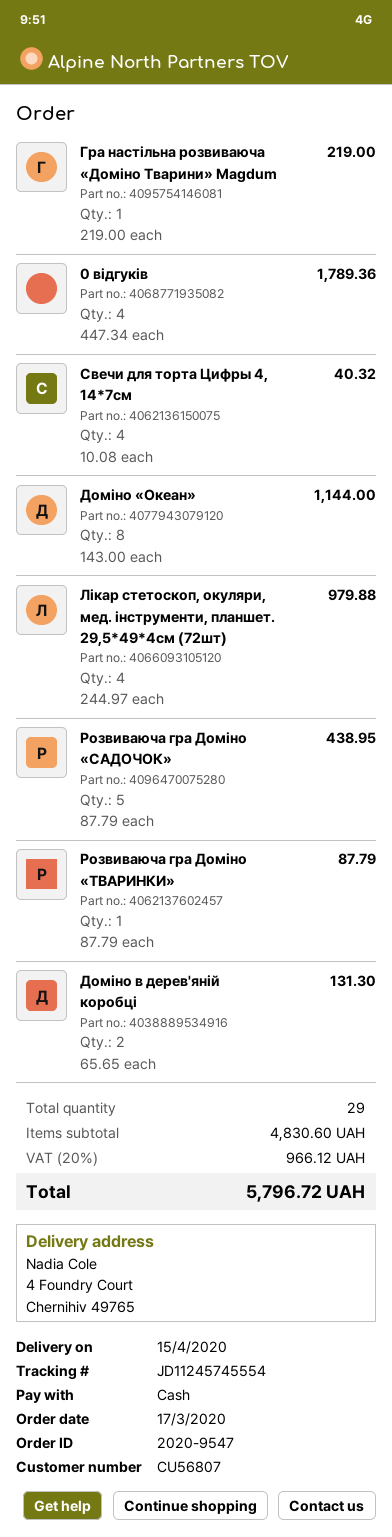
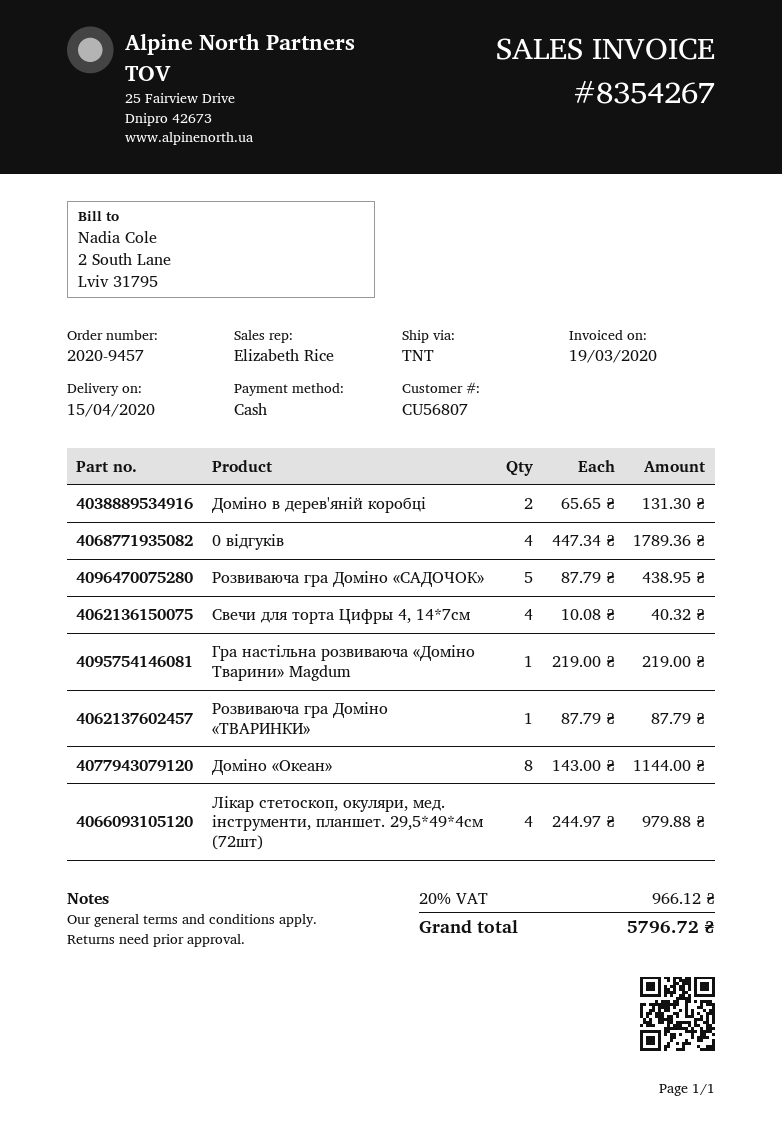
order number: 2020-9547 -> 2020-9457

